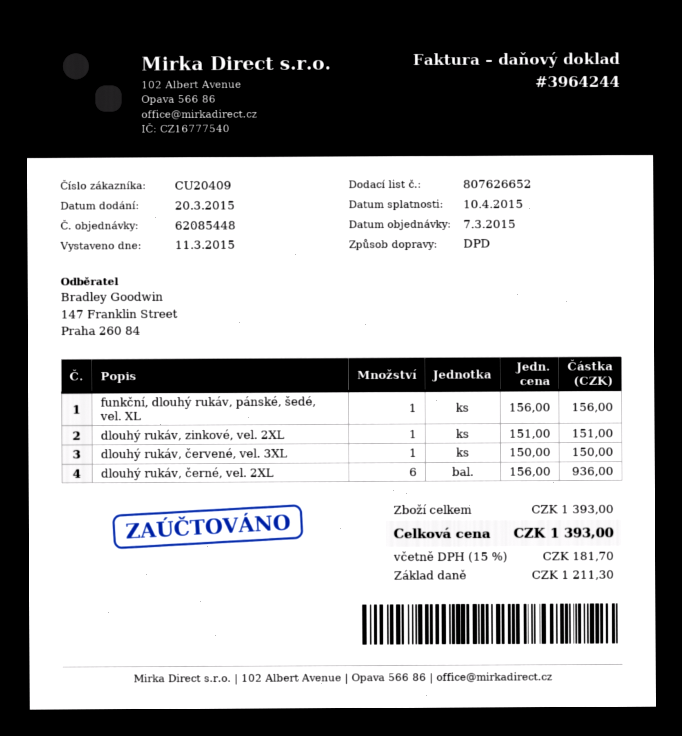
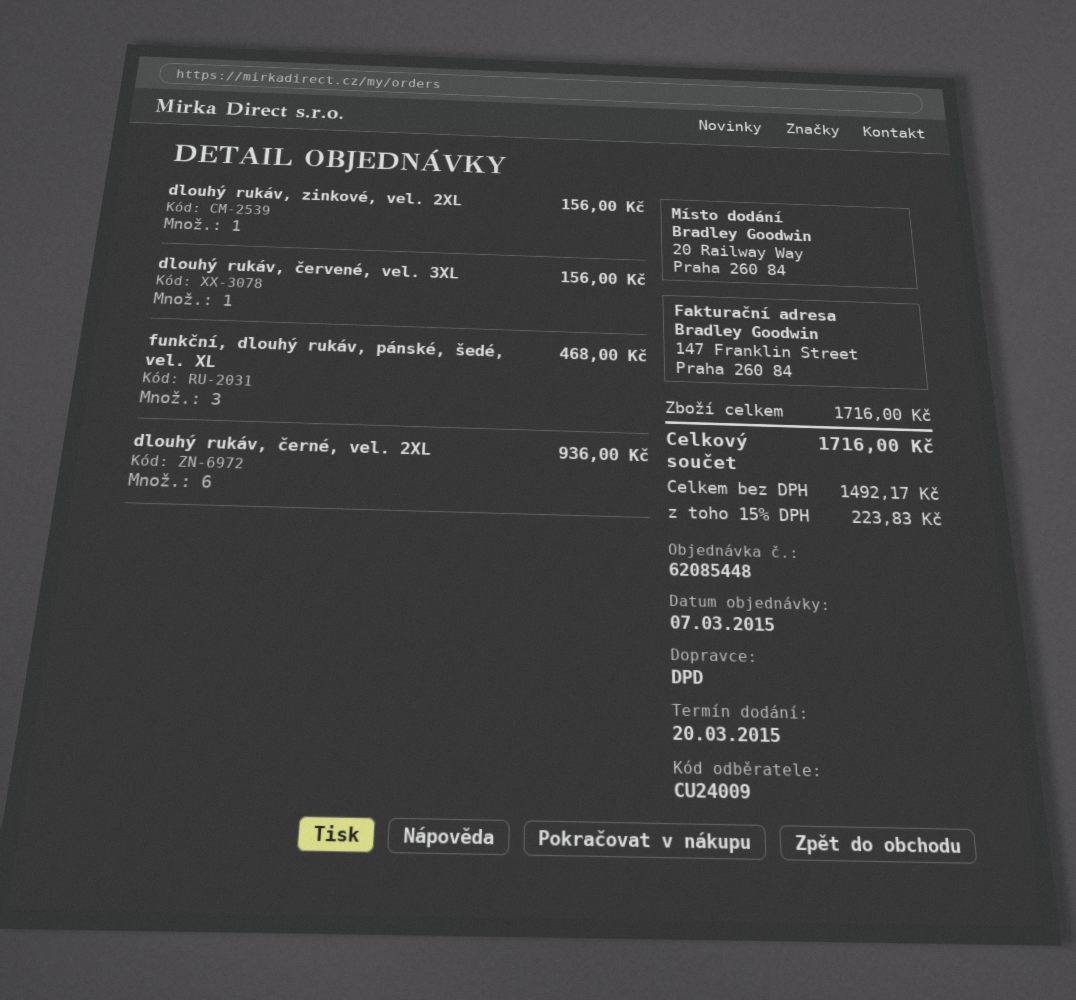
customer number: CU20409 -> CU24009
funkční, dlouhý rukáv, pánské, šedé, vel. XL: 1 for 156.00 -> 3 for 468.00
dlouhý rukáv, zinkové, vel. 2XL: 1 for 151.00 -> 1 for 156.00
dlouhý rukáv, červené, vel. 3XL: 1 for 150.00 -> 1 for 156.00
subtotal: 1393.00 -> 1716.00
net: 1211.30 -> 1492.17
tax: 15% = 181.70 -> 15% = 223.83
total: 1393.00 -> 1716.00

